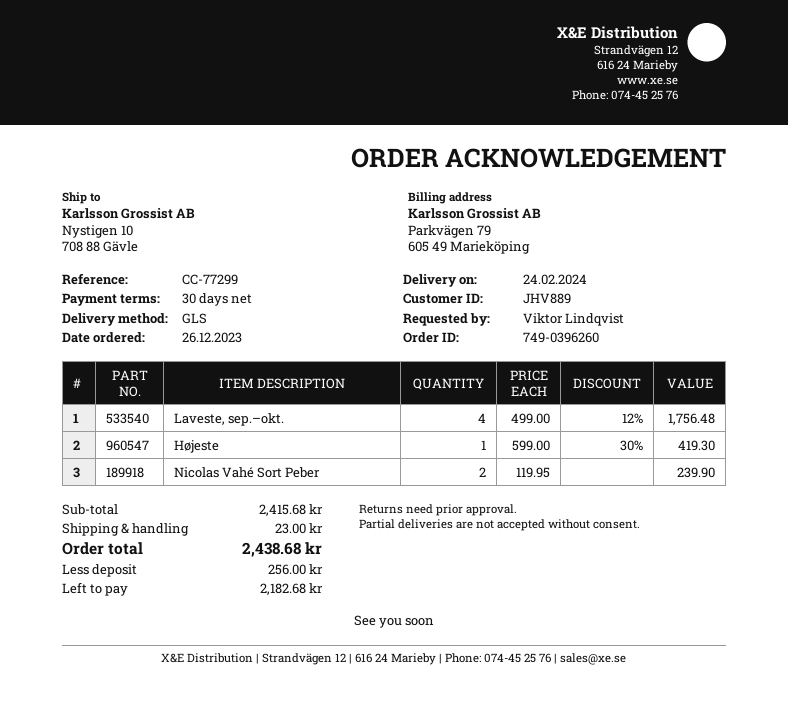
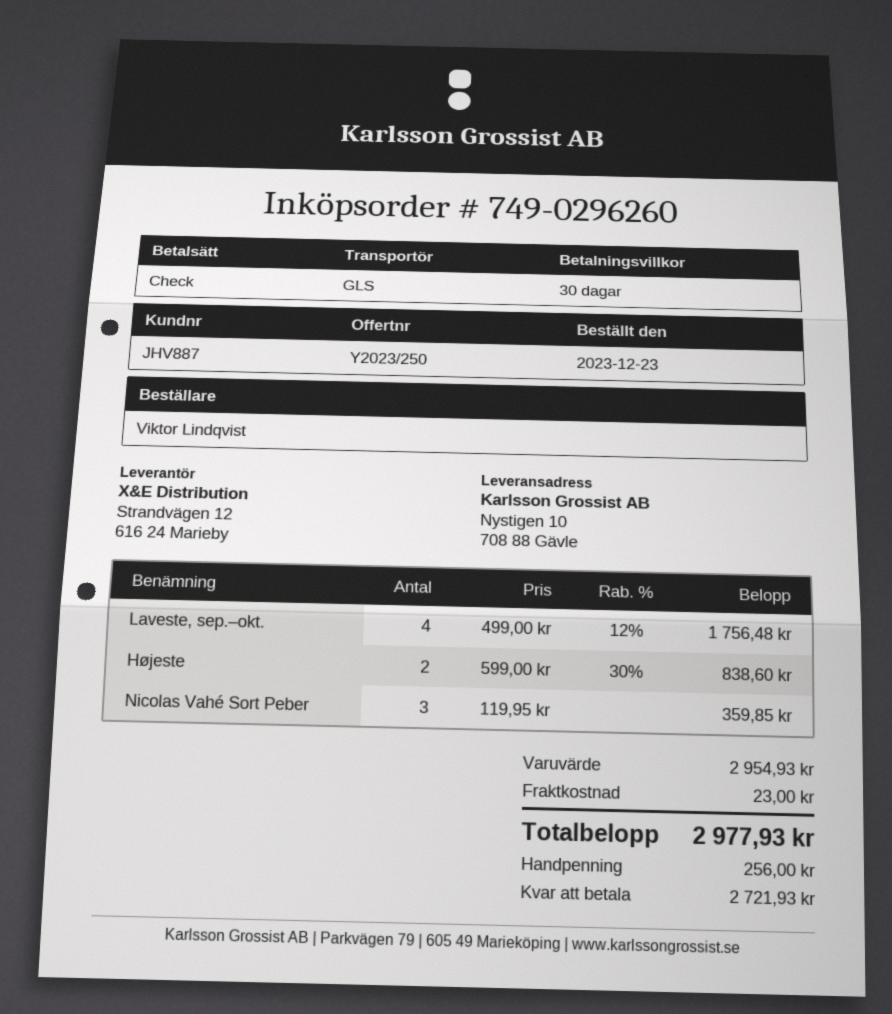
order number: 749-0396260 -> 749-0296260
order date: 2023-12-26 -> 2023-12-23
customer number: JHV889 -> JHV887
Højeste: 1 x 599.00 - 30% = 419.30 -> 2 x 599.00 - 30% = 838.60
Nicolas Vahé Sort Peber: 2 x 119.95 = 239.90 -> 3 x 119.95 = 359.85
subtotal: 2415.68 -> 2954.93
total: 2438.68 -> 2977.93
balance: 2182.68 -> 2721.93

